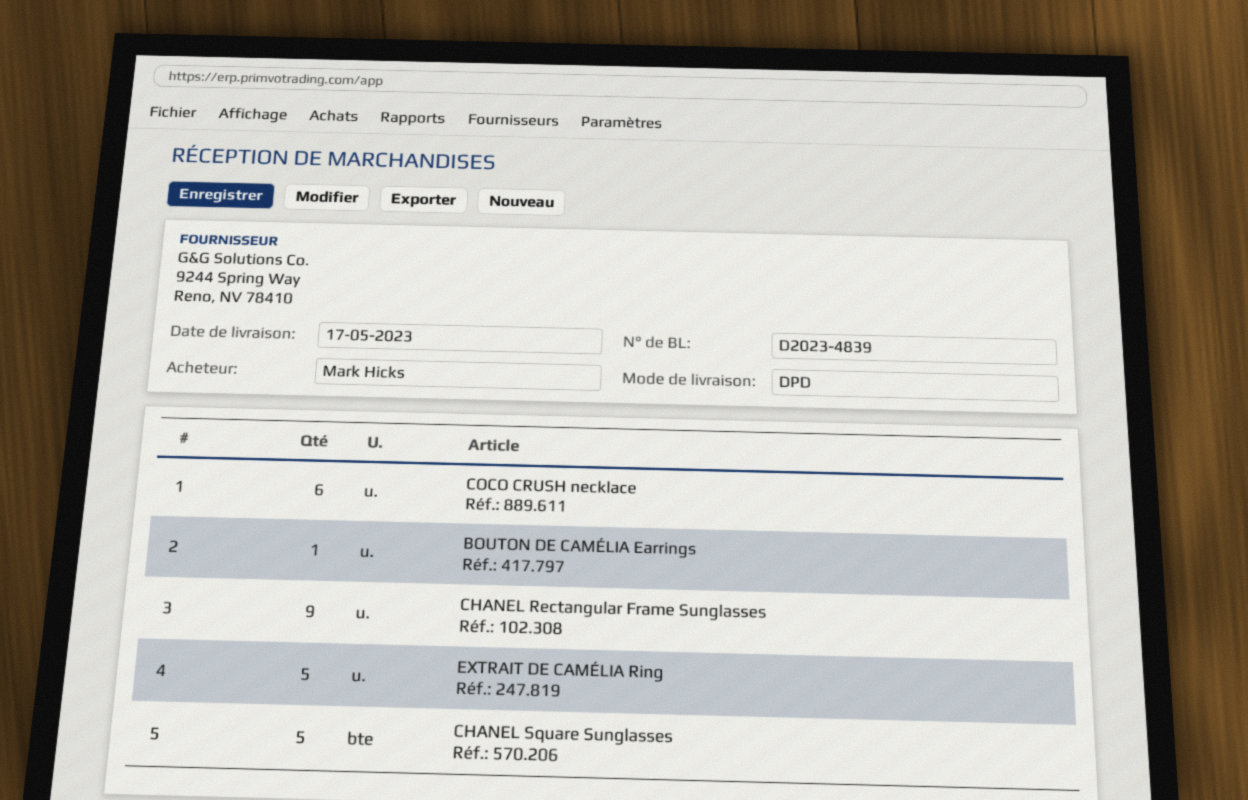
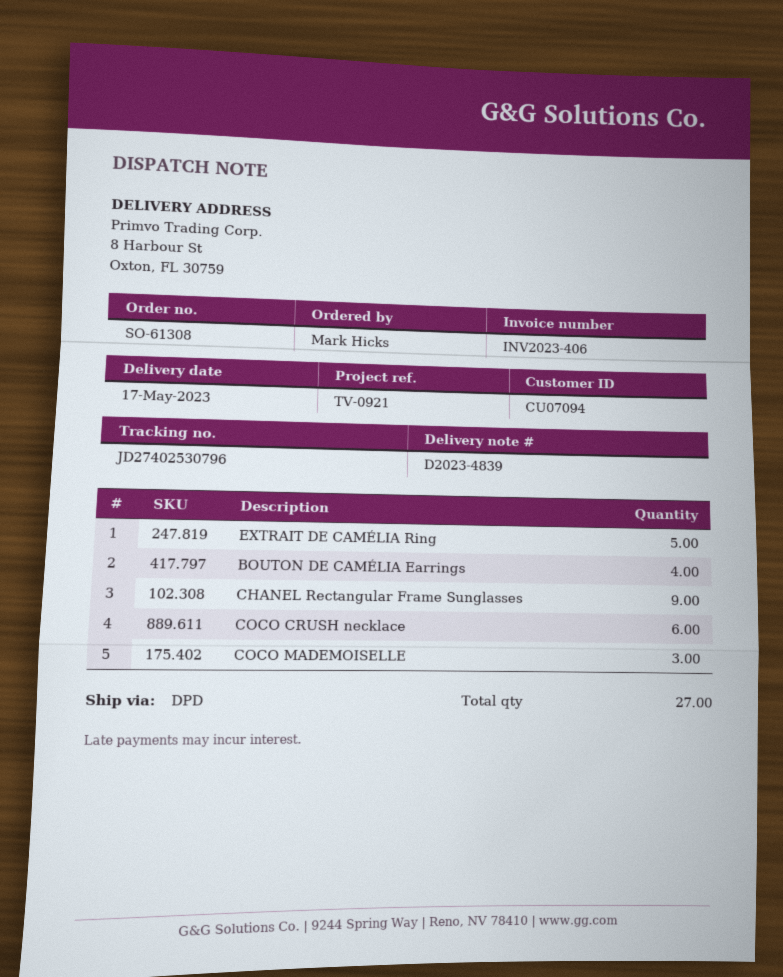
BOUTON DE CAMÉLIA Earrings: 1 -> 4
CHANEL Square Sunglasses: 5 -> none
COCO MADEMOISELLE: none -> 3

